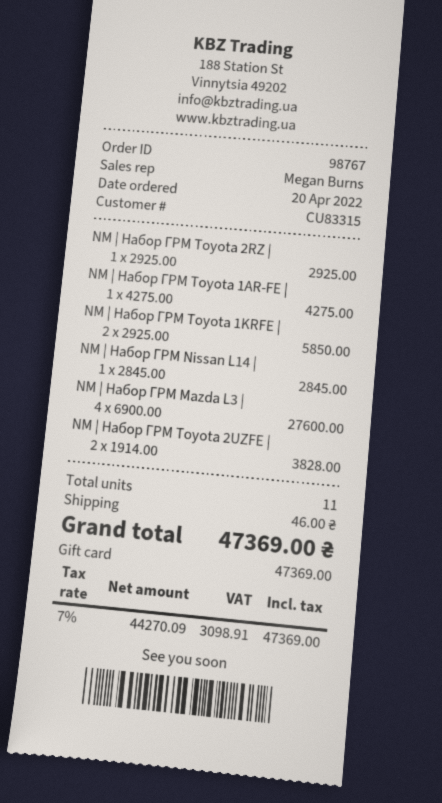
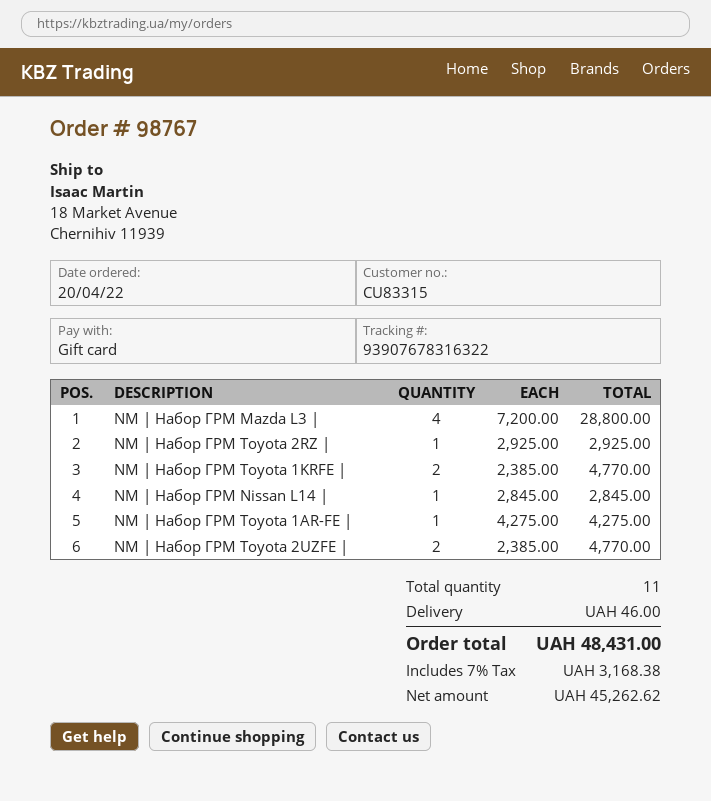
NM | Набор ГРМ Toyota 1KRFE |: 2 x 2925.00 = 5850.00 -> 2 x 2385.00 = 4770.00
NM | Набор ГРМ Mazda L3 |: 4 x 6900.00 = 27600.00 -> 4 x 7200.00 = 28800.00
NM | Набор ГРМ Toyota 2UZFE |: 2 x 1914.00 = 3828.00 -> 2 x 2385.00 = 4770.00
net: 44270.09 -> 45262.62
tax: 7% = 3098.91 -> 7% = 3168.38
total: 47369.00 -> 48431.00

